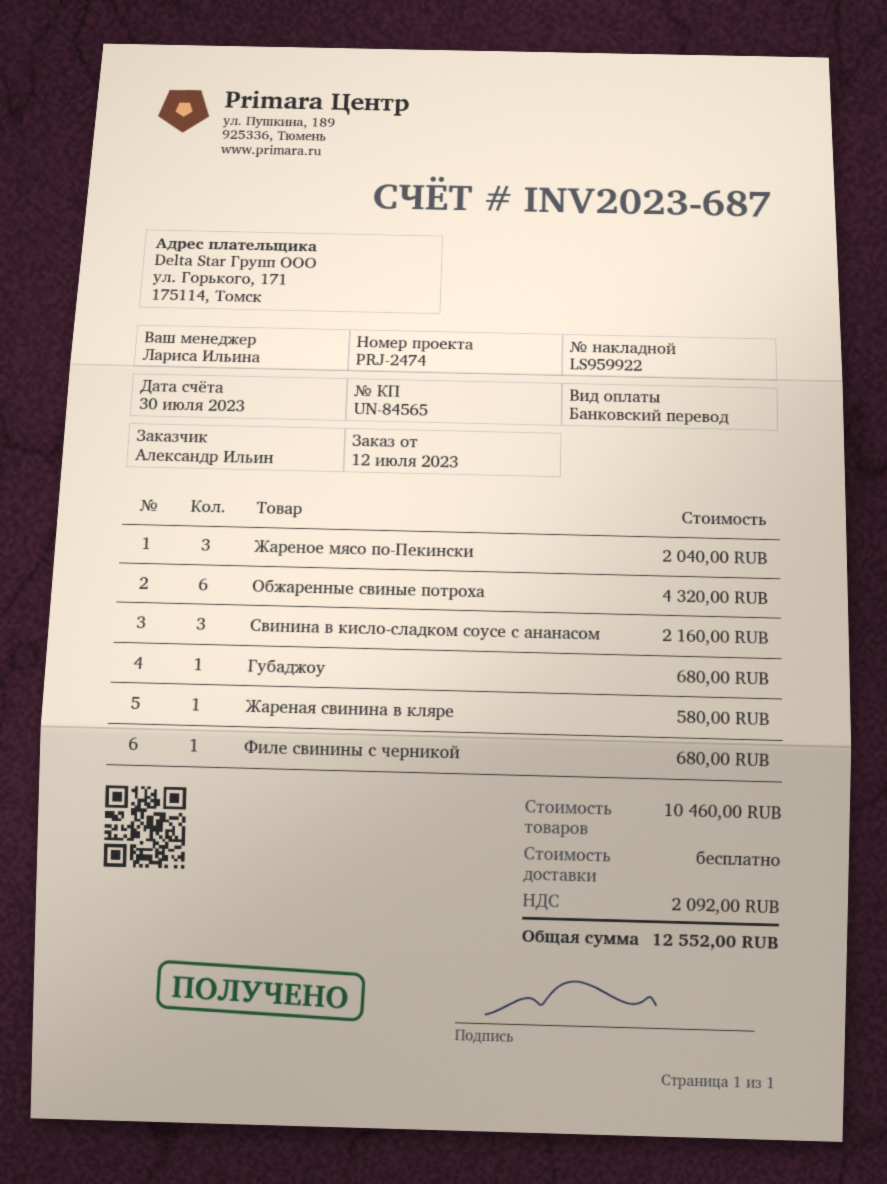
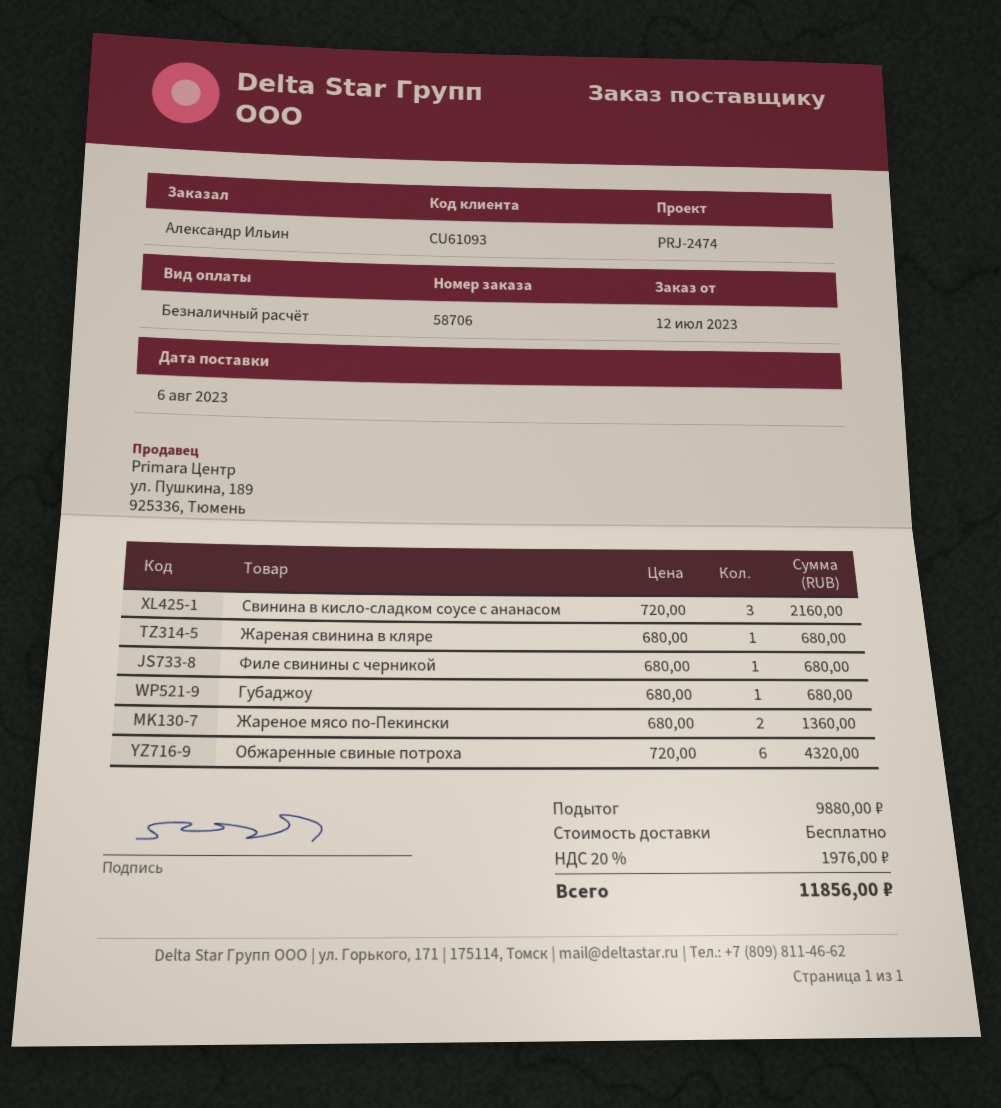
Жареное мясо по-Пекински: 3 for 2040.00 -> 2 for 1360.00
Жареная свинина в кляре: 1 for 580.00 -> 1 for 680.00
subtotal: 10460.00 -> 9880.00
tax: 2092.00 -> 1976.00
total: 12552.00 -> 11856.00

